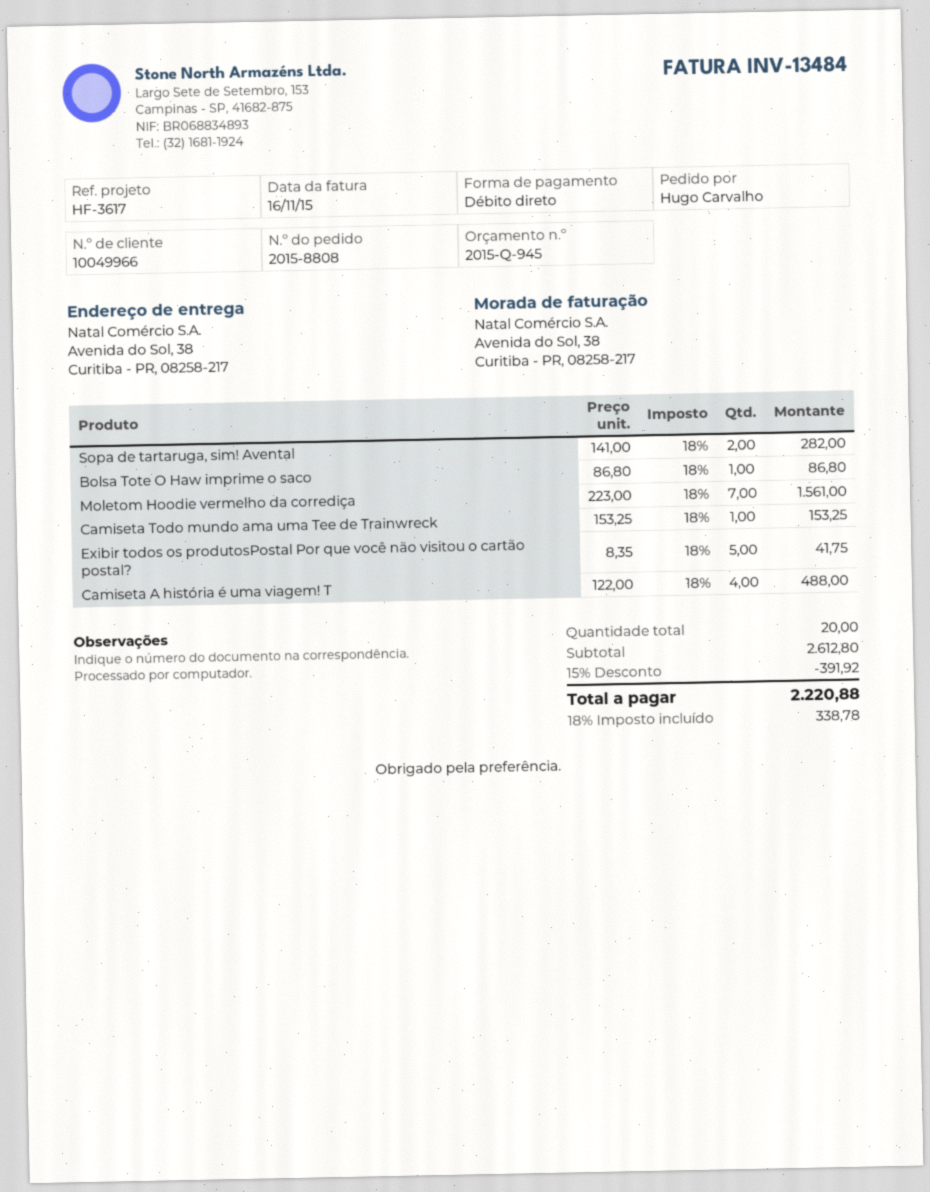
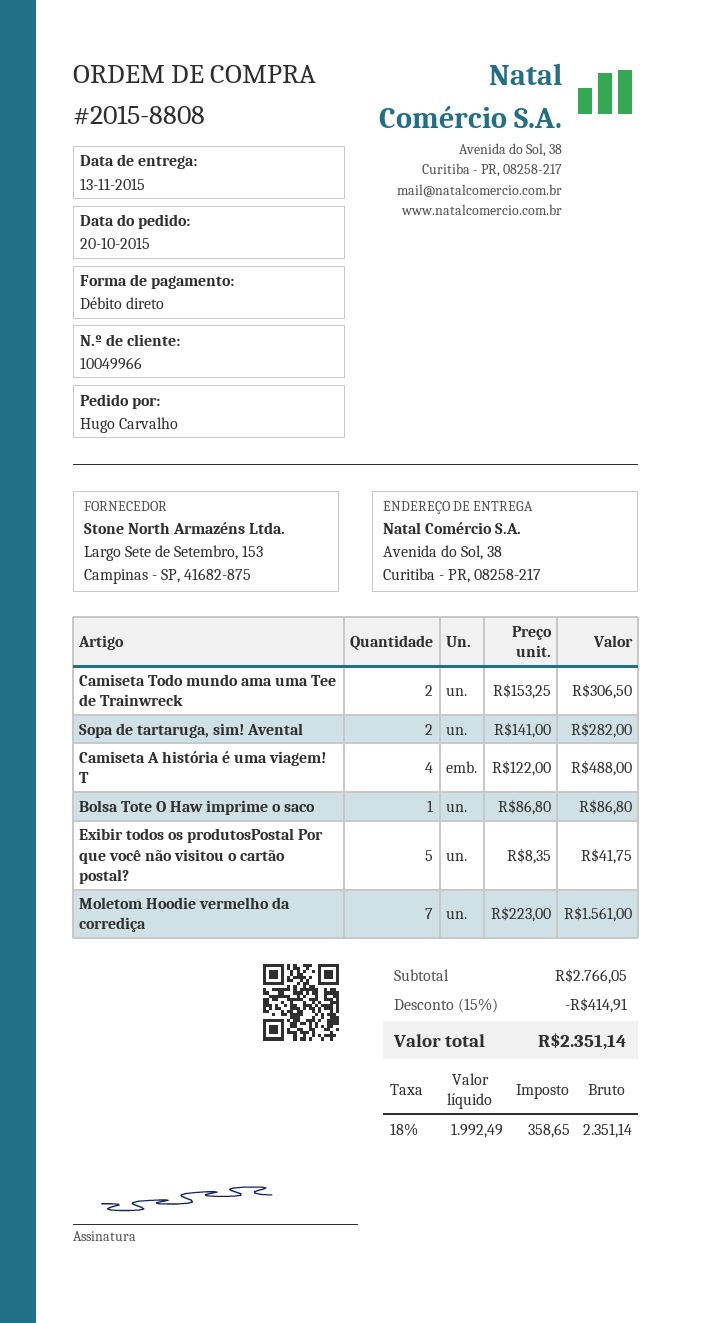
Camiseta Todo mundo ama uma Tee de Trainwreck: 1 x 153.25 = 153.25 -> 2 x 153.25 = 306.50
subtotal: 2612.80 -> 2766.05
discount: 15% = 391.92 -> 15% = 414.91
tax: 18% = 338.78 -> 18% = 358.65
total: 2220.88 -> 2351.14

